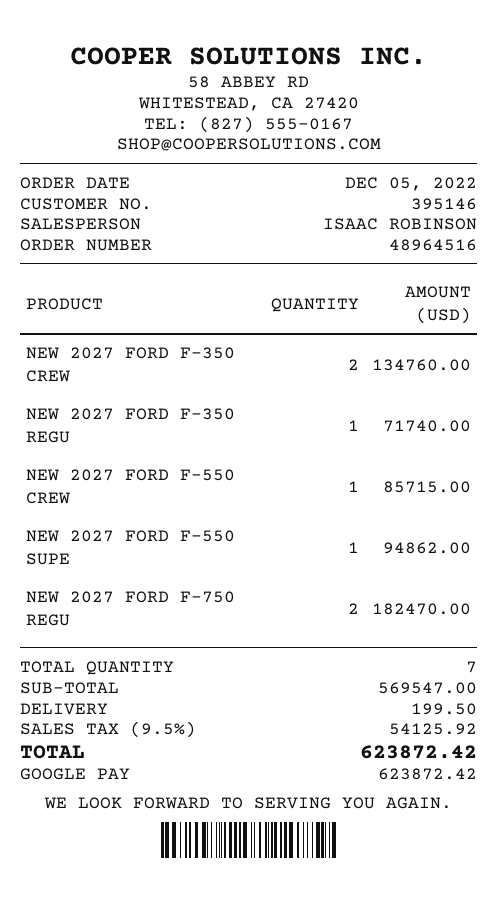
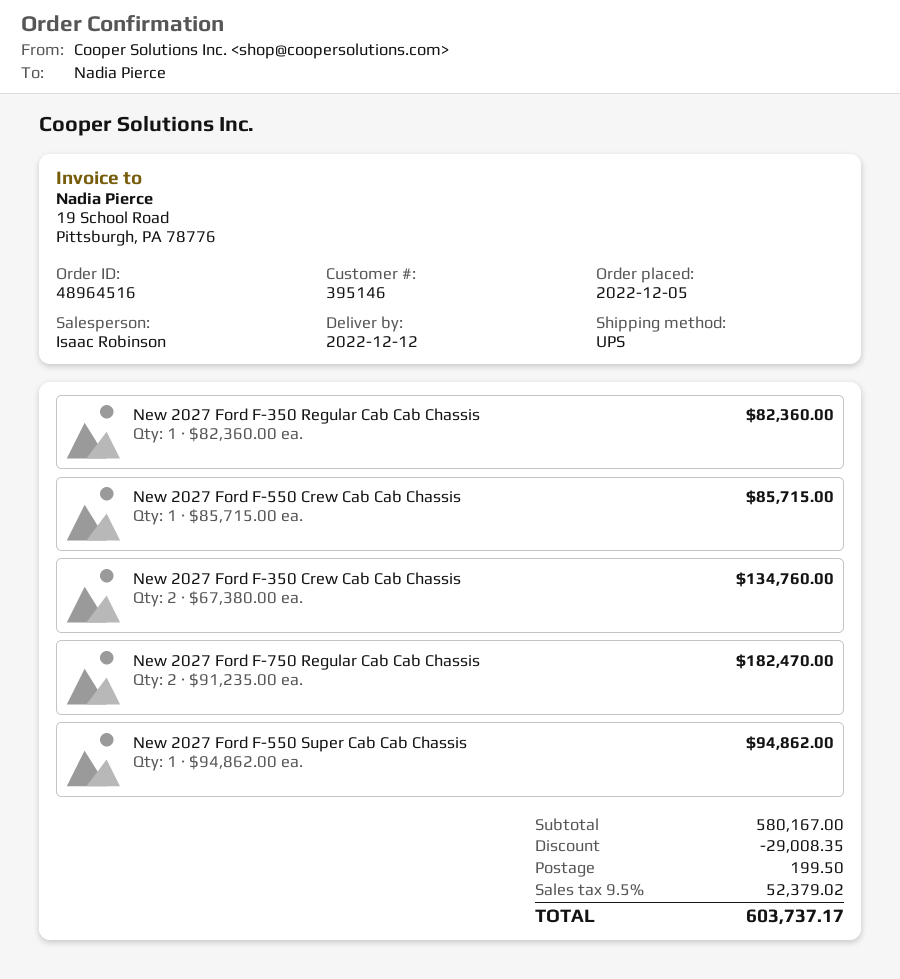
NEW 2027 FORD F-350 REGU: 1 for 71740.00 -> 1 for 82360.00
subtotal: 569547.00 -> 580167.00
discount: none -> 29008.35
tax: 9.5% = 54125.92 -> 9.5% = 52379.02
total: 623872.42 -> 603737.17

